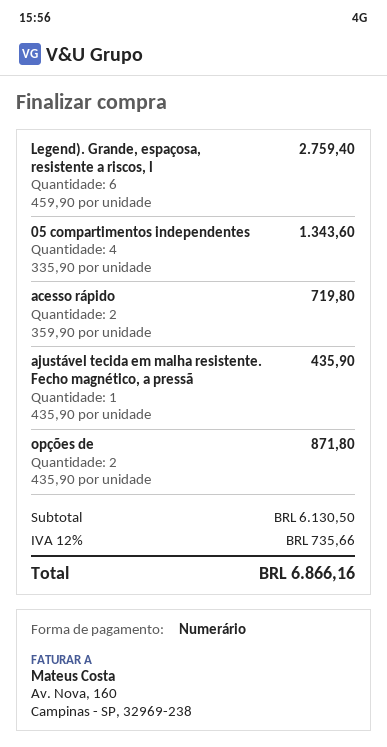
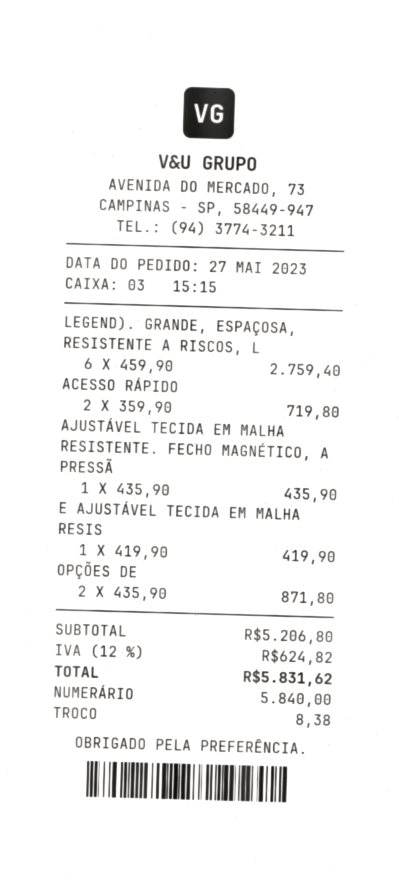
05 compartimentos independentes: 4 x 335.90 = 1343.60 -> none
E AJUSTÁVEL TECIDA EM MALHA RESIS: none -> 1 x 419.90 = 419.90
subtotal: 6130.50 -> 5206.80
tax: 12% = 735.66 -> 12% = 624.82
total: 6866.16 -> 5831.62

